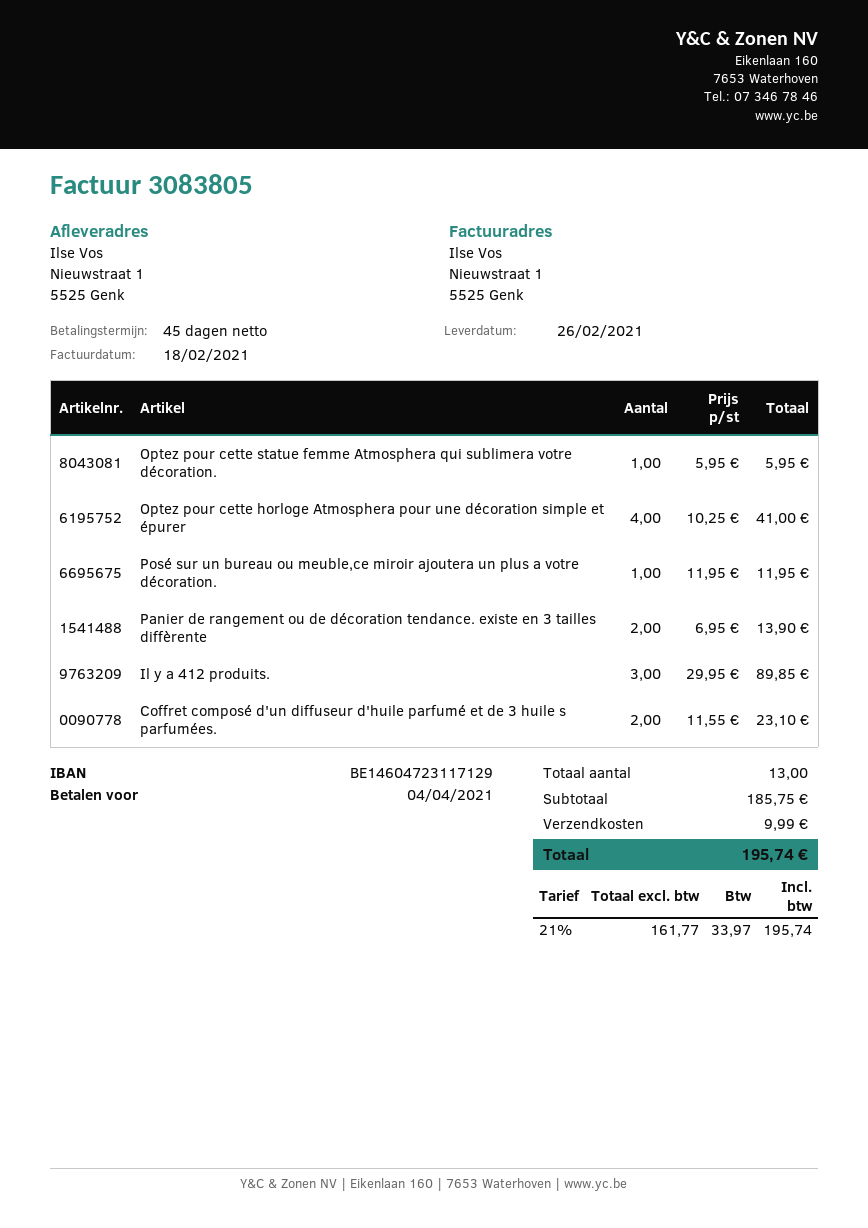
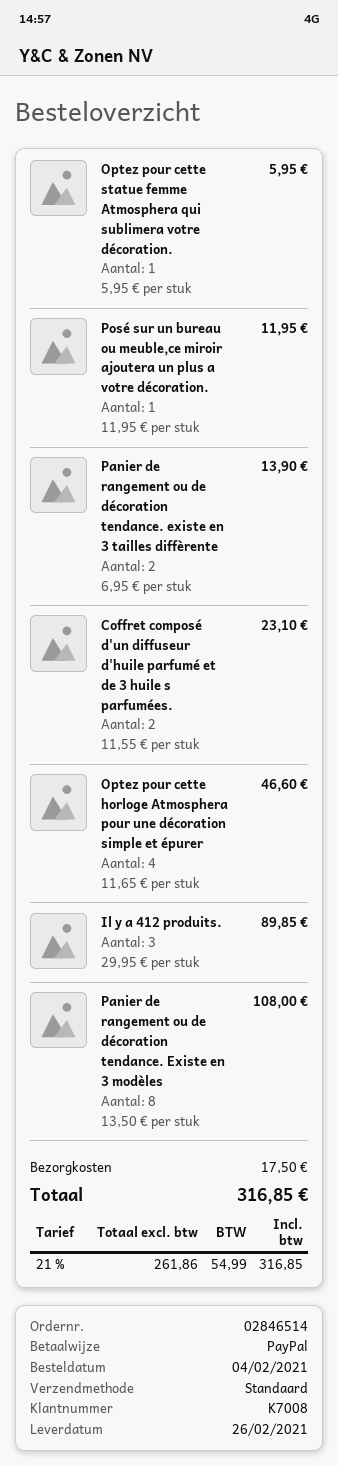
Optez pour cette horloge Atmosphera pour une décoration simple et épurer: 4 x 10.25 = 41.00 -> 4 x 11.65 = 46.60
Panier de rangement ou de décoration tendance. Existe en 3 modèles: none -> 8 x 13.50 = 108.00
shipping: 9.99 -> 17.50
net: 161.77 -> 261.86
tax: 21% = 33.97 -> 21% = 54.99
total: 195.74 -> 316.85

